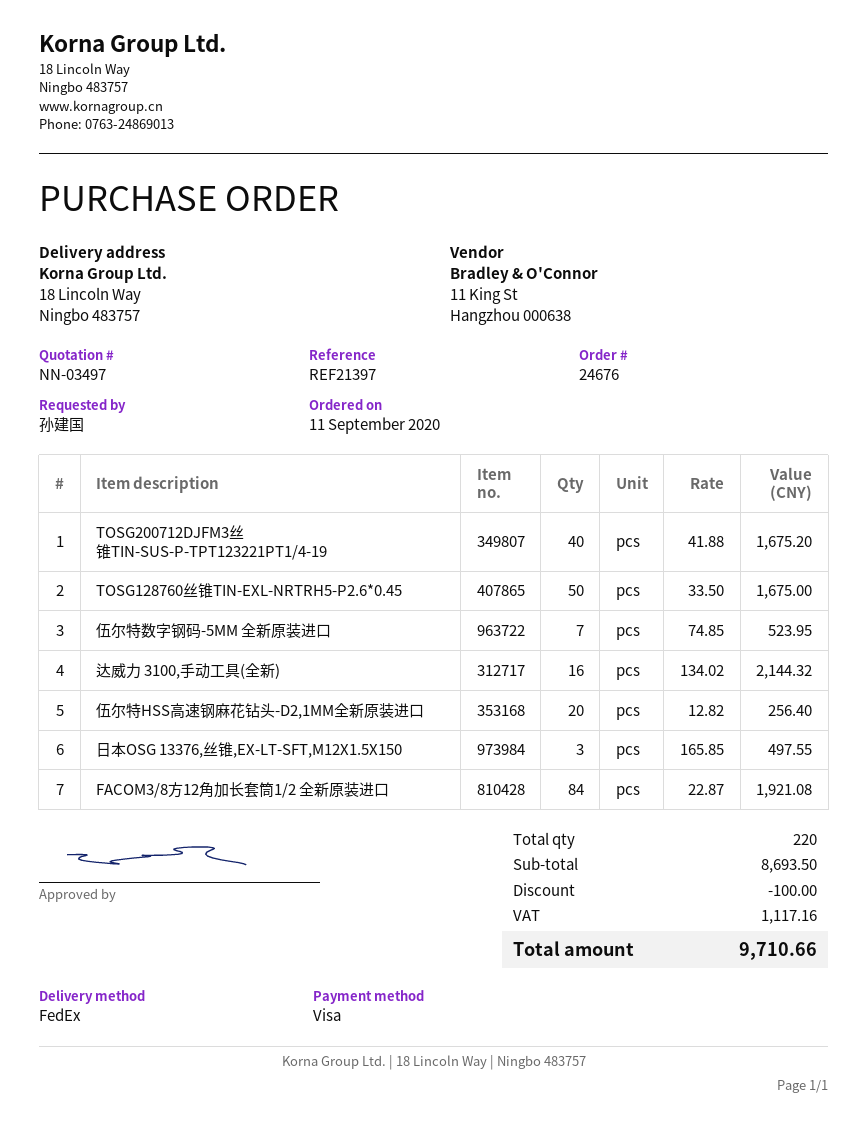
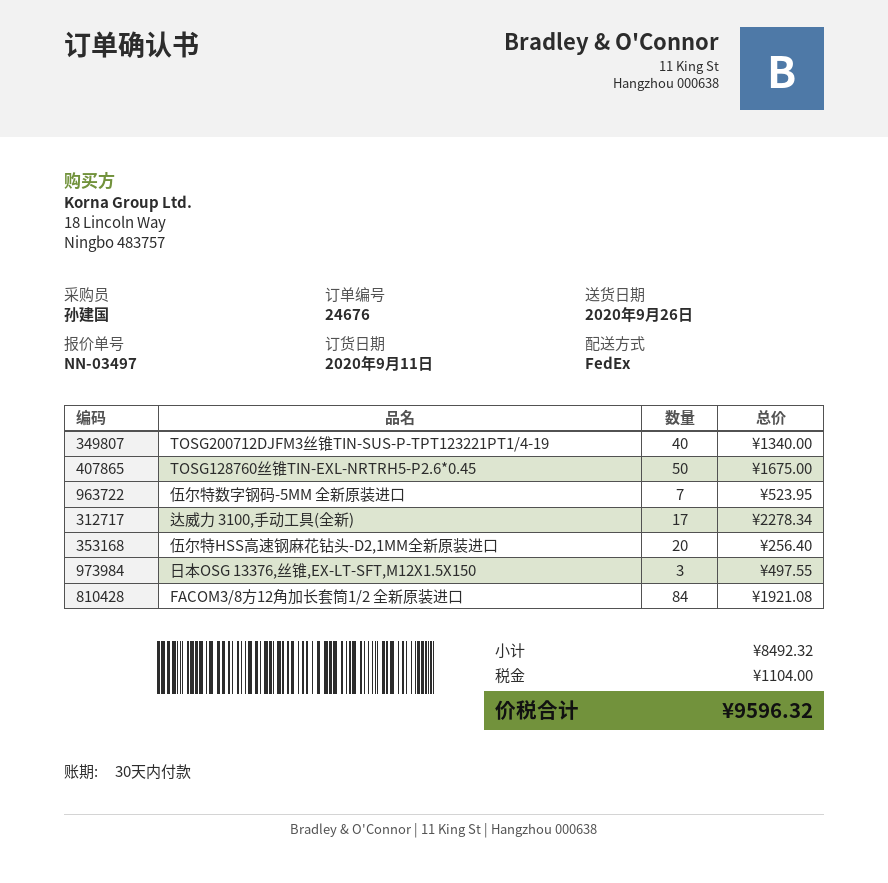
TOSG200712DJFM3丝锥TIN-SUS-P-TPT123221PT1/4-19: 40 for 1675.20 -> 40 for 1340.00
达威力 3100,手动工具(全新): 16 for 2144.32 -> 17 for 2278.34
subtotal: 8693.50 -> 8492.32
discount: 100.00 -> none
tax: 1117.16 -> 1104.00
total: 9710.66 -> 9596.32

